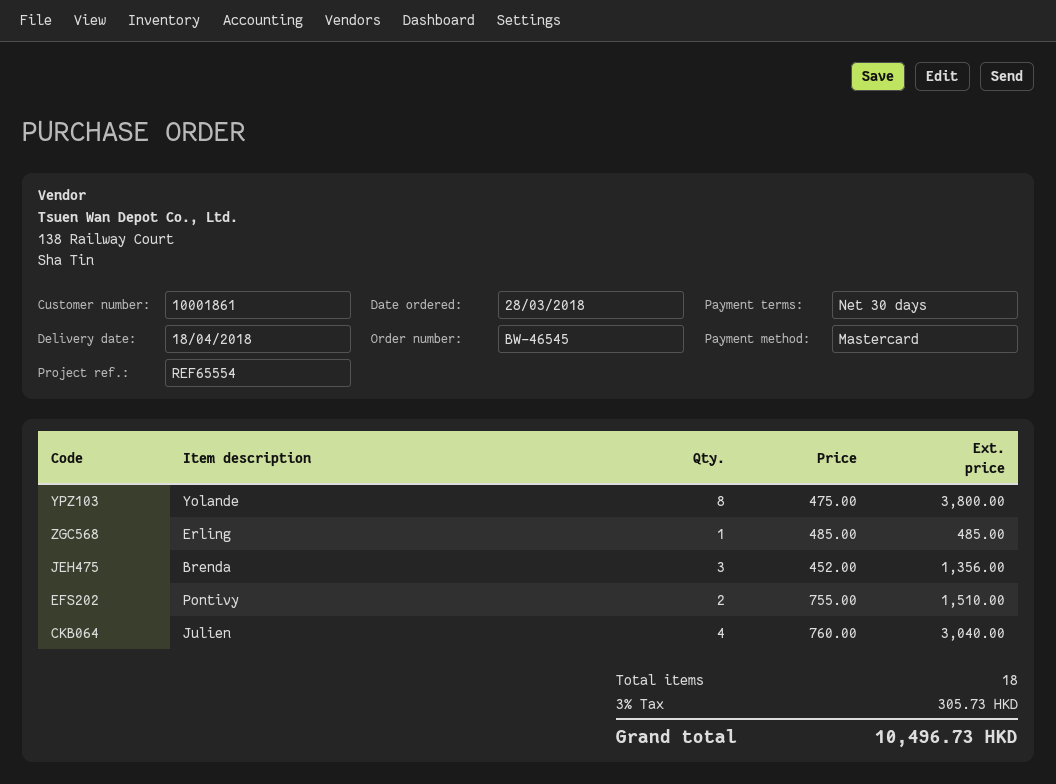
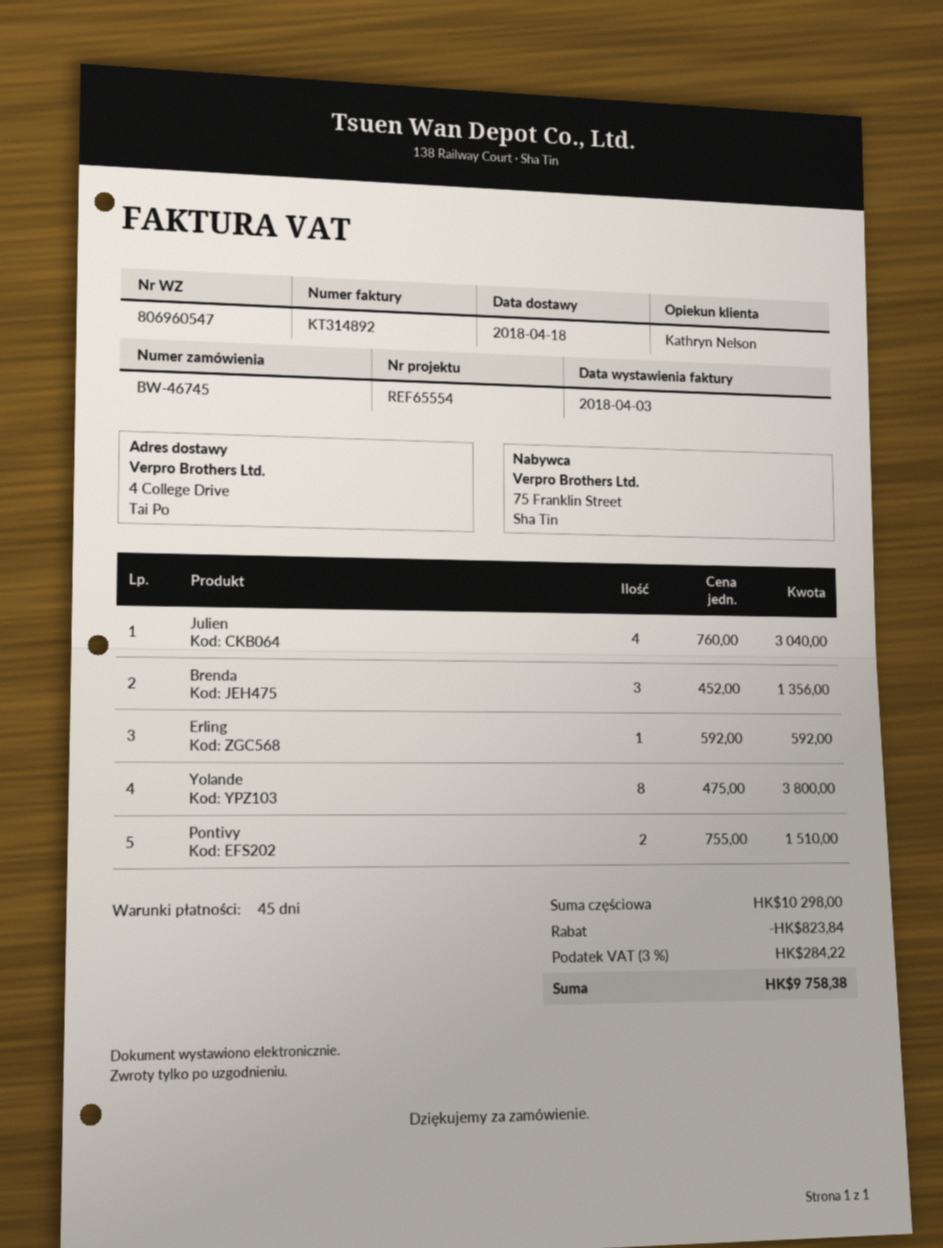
order number: BW-46545 -> BW-46745
payment terms: 30 days -> 45 days
Erling: 1 x 485.00 = 485.00 -> 1 x 592.00 = 592.00
discount: none -> 823.84
tax: 3% = 305.73 -> 3% = 284.22
total: 10496.73 -> 9758.38

